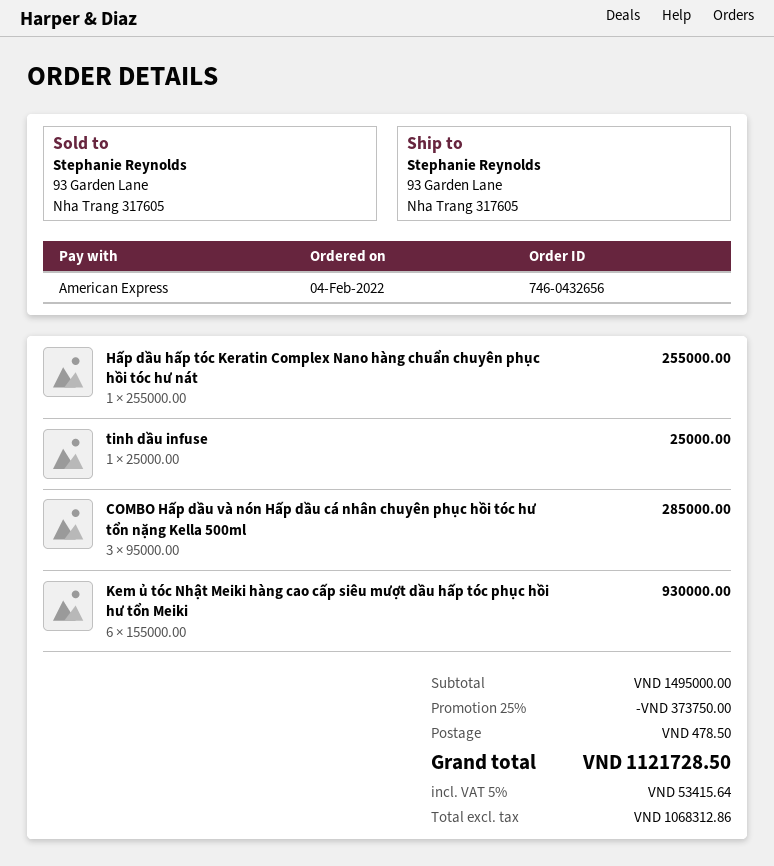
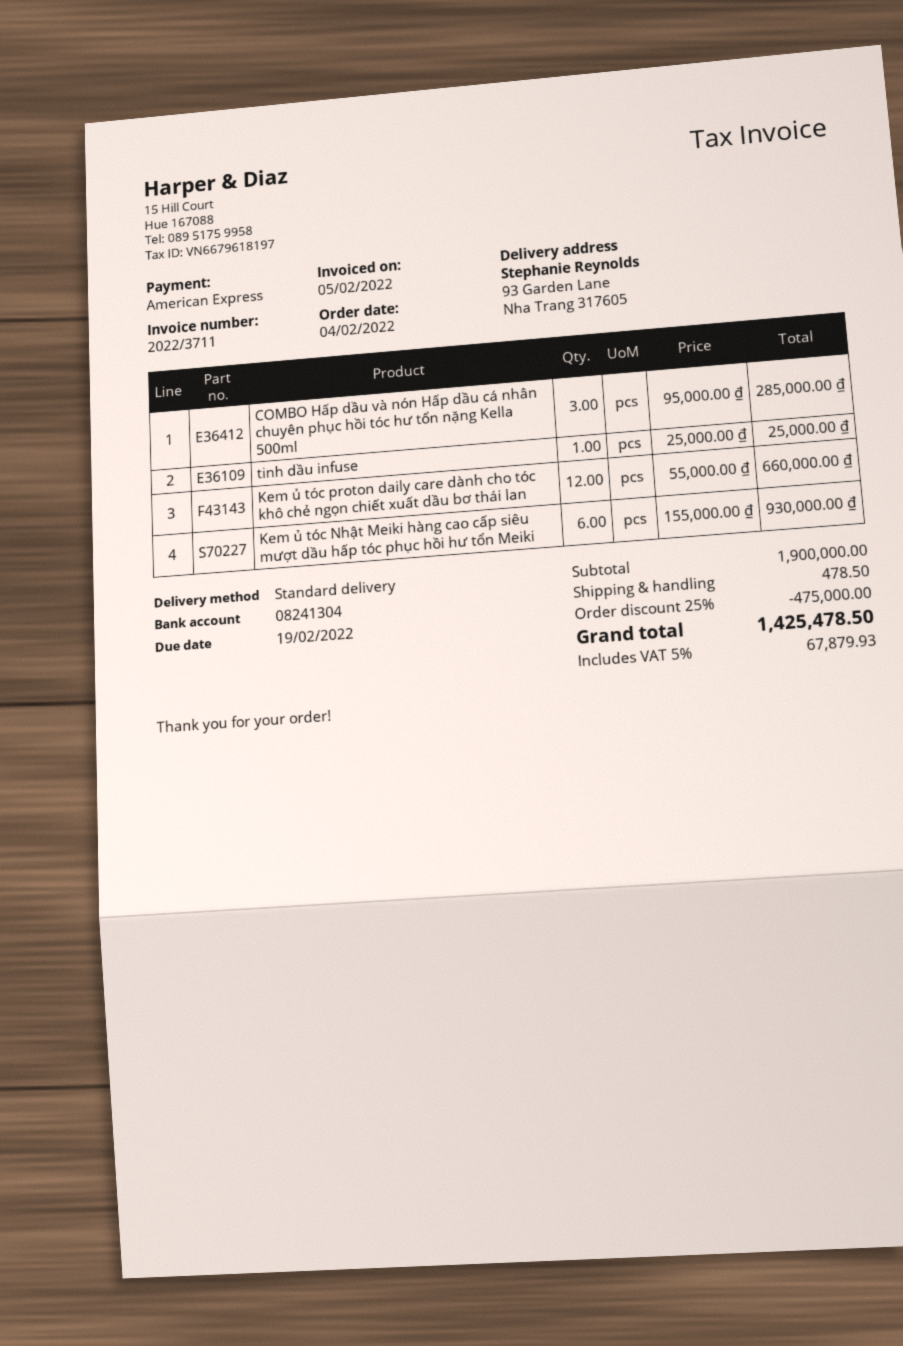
Hấp dầu hấp tóc Keratin Complex Nano hàng chuẩn chuyên phục hồi tóc hư nát: 1 x 255000.00 = 255000.00 -> none
Kem ủ tóc proton daily care dành cho tóc khô chẻ ngọn chiết xuất dầu bơ thái lan: none -> 12 x 55000.00 = 660000.00
subtotal: 1495000.00 -> 1900000.00
discount: 25% = 373750.00 -> 25% = 475000.00
tax: 5% = 53415.64 -> 5% = 67879.93
total: 1121728.50 -> 1425478.50

